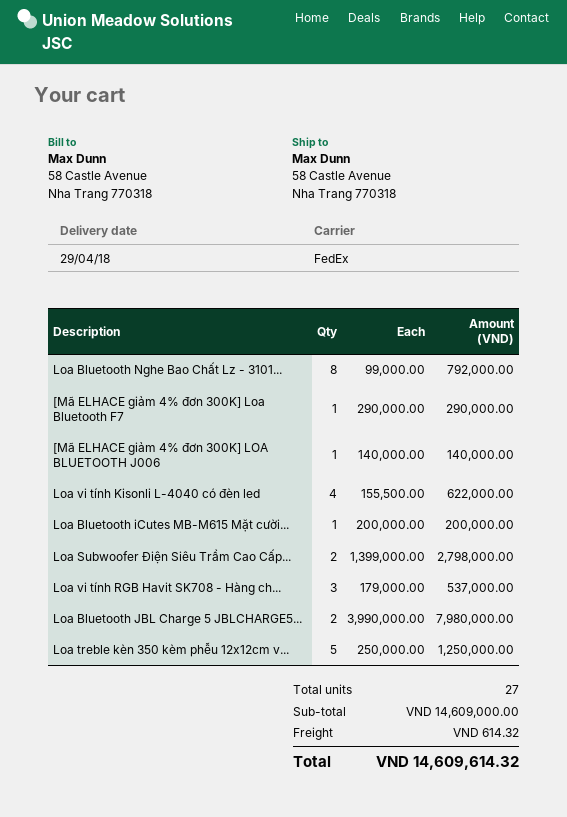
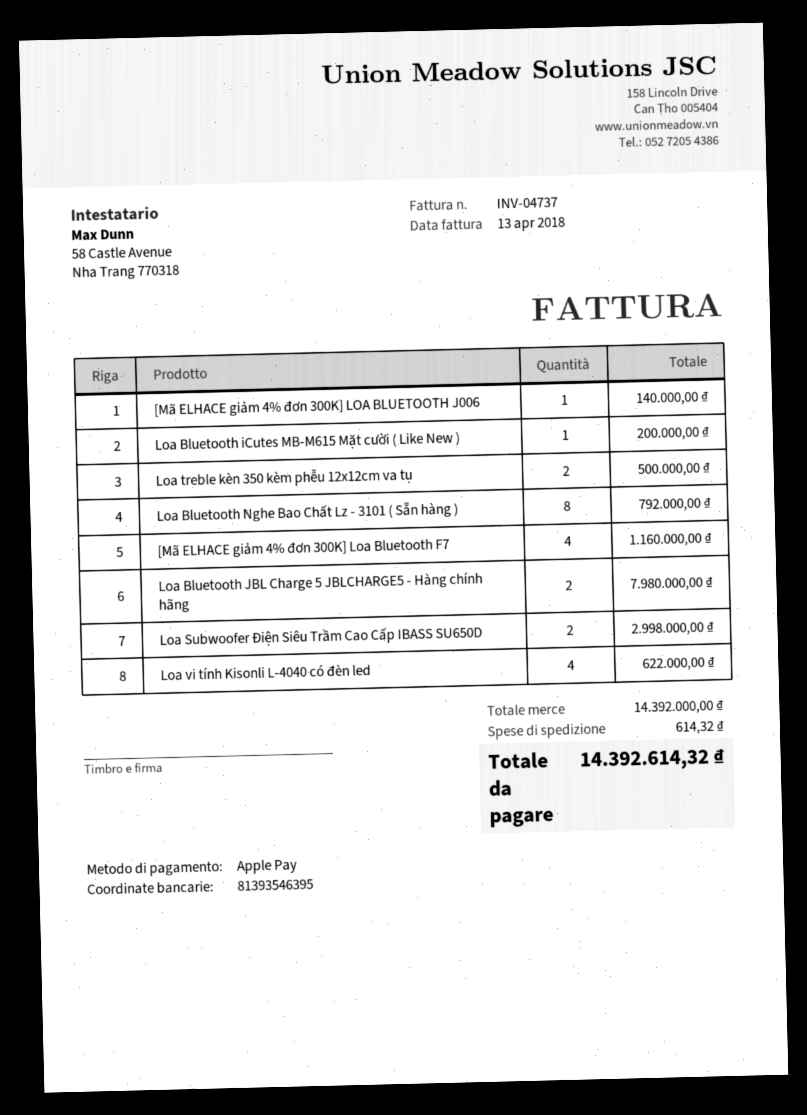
[Mã ELHACE giảm 4% đơn 300K] Loa Bluetooth F7: 1 for 290000.00 -> 4 for 1160000.00
Loa Subwoofer Điện Siêu Trầm Cao Cấp...: 2 for 2798000.00 -> 2 for 2998000.00
Loa vi tính RGB Havit SK708 - Hàng ch...: 3 for 537000.00 -> none
Loa treble kèn 350 kèm phễu 12x12cm v...: 5 for 1250000.00 -> 2 for 500000.00
subtotal: 14609000.00 -> 14392000.00
total: 14609614.32 -> 14392614.32

